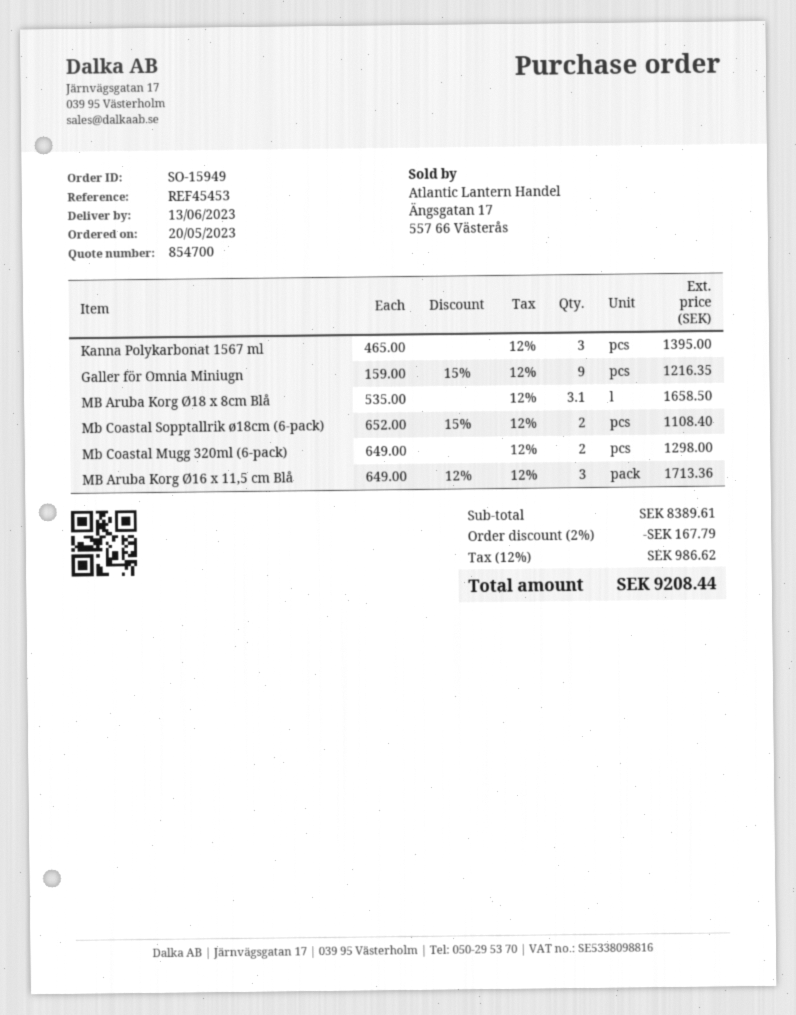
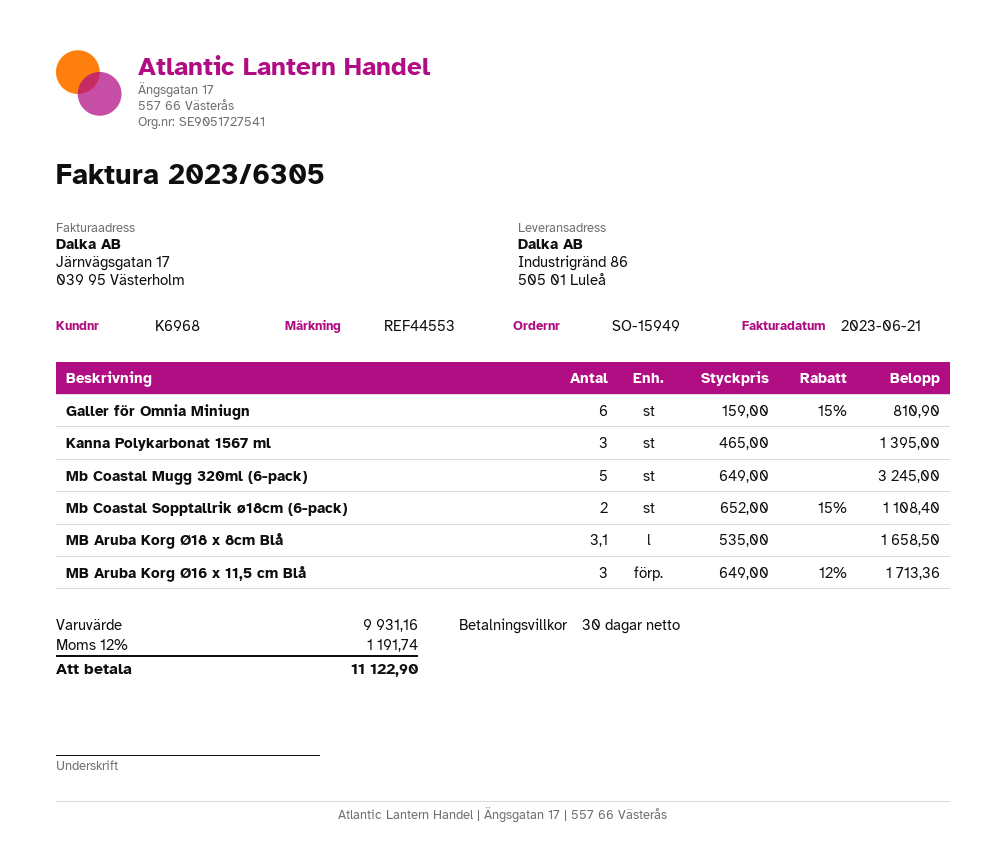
reference: REF45453 -> REF44553
Galler för Omnia Miniugn: 9 x 159.00 - 15% = 1216.35 -> 6 x 159.00 - 15% = 810.90
Mb Coastal Mugg 320ml (6-pack): 2 x 649.00 = 1298.00 -> 5 x 649.00 = 3245.00
subtotal: 8389.61 -> 9931.16
discount: 2% = 167.79 -> none
tax: 12% = 986.62 -> 12% = 1191.74
total: 9208.44 -> 11122.90

